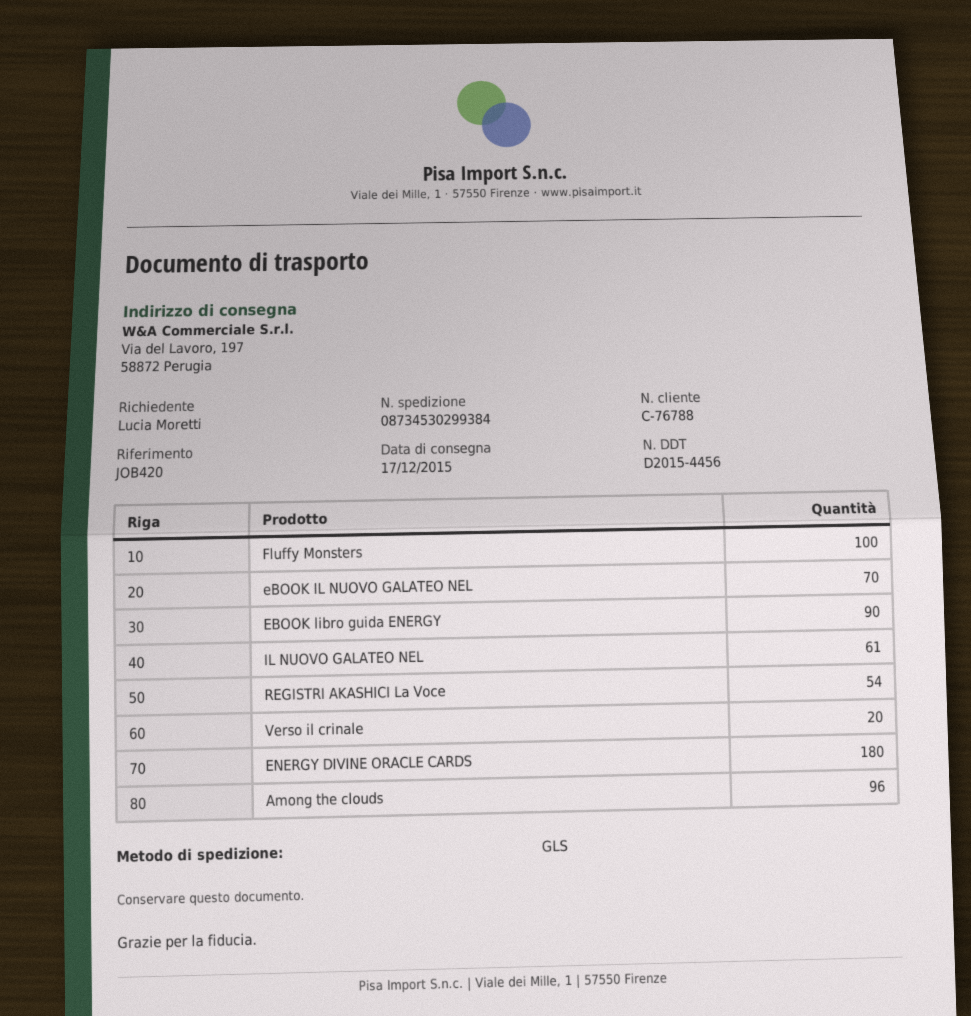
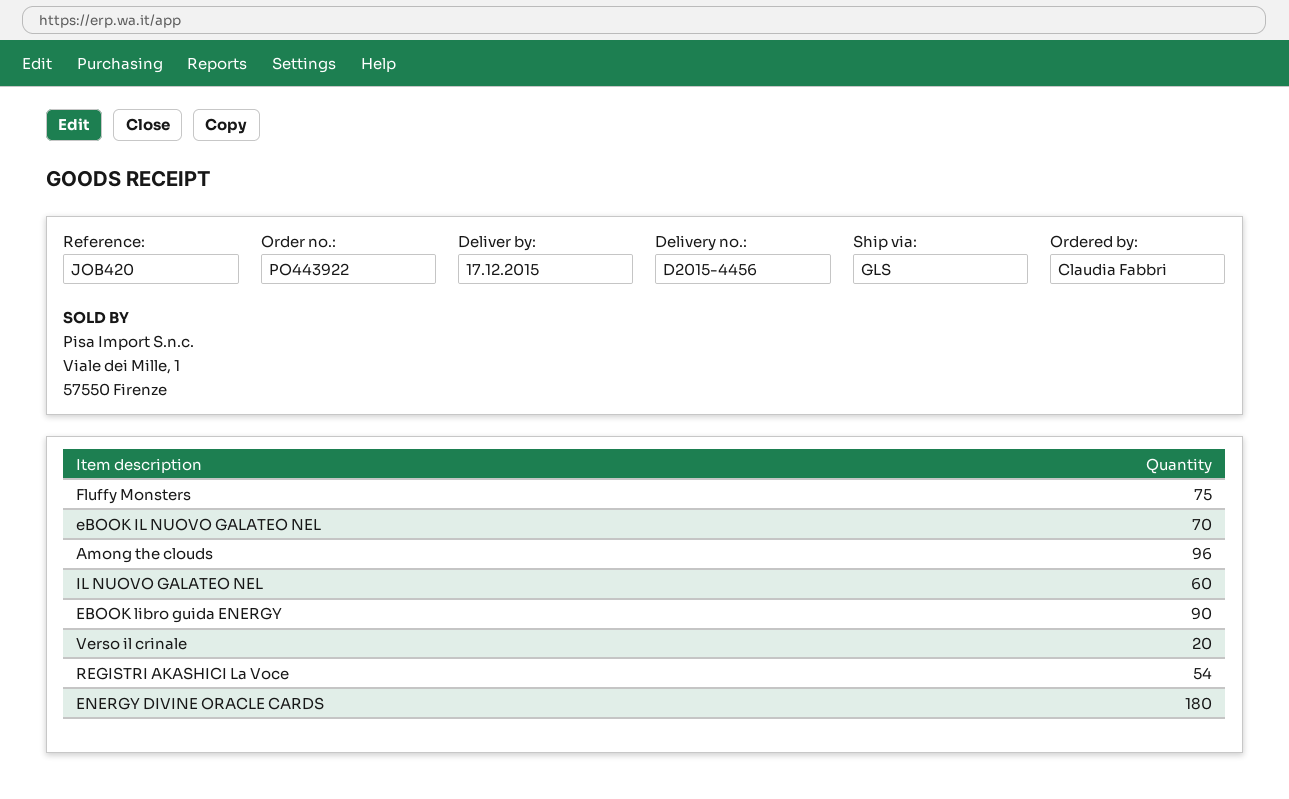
ordered by: Lucia Moretti -> Claudia Fabbri
Fluffy Monsters: 100 -> 75
IL NUOVO GALATEO NEL: 61 -> 60

